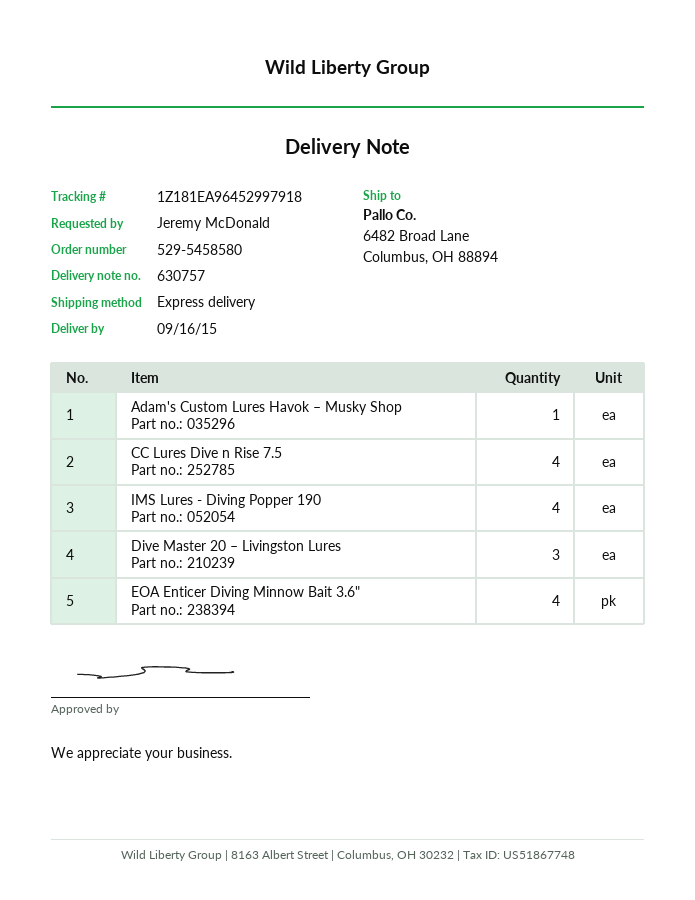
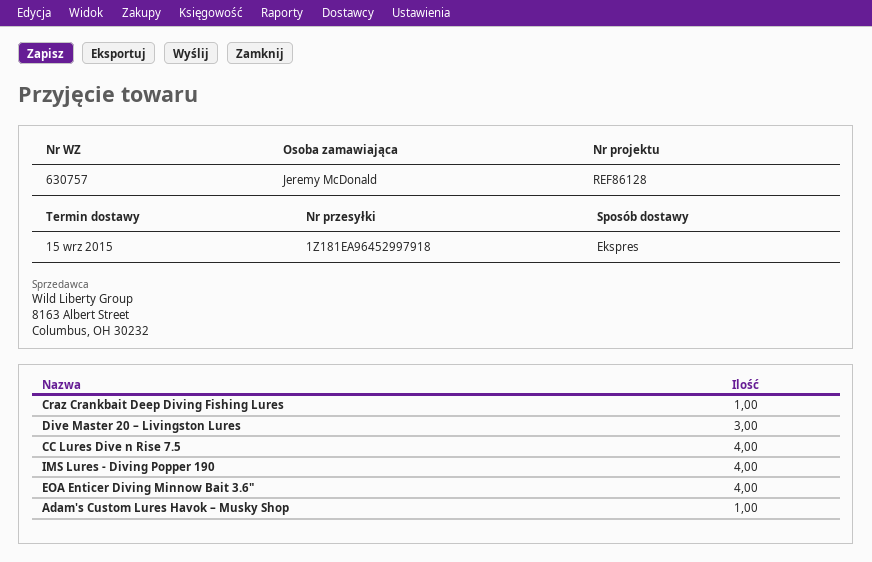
delivery date: 2015-09-16 -> 2015-09-15
Craz Crankbait Deep Diving Fishing Lures: none -> 1

